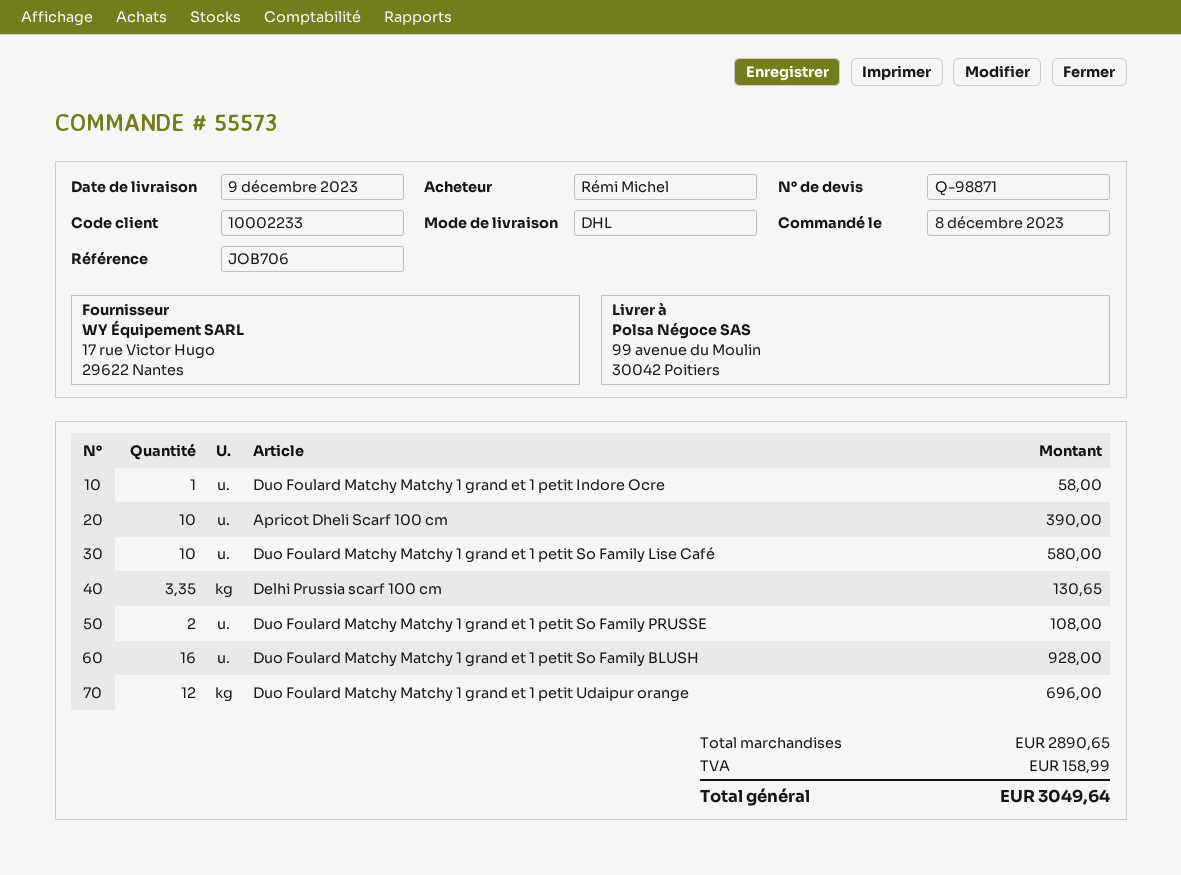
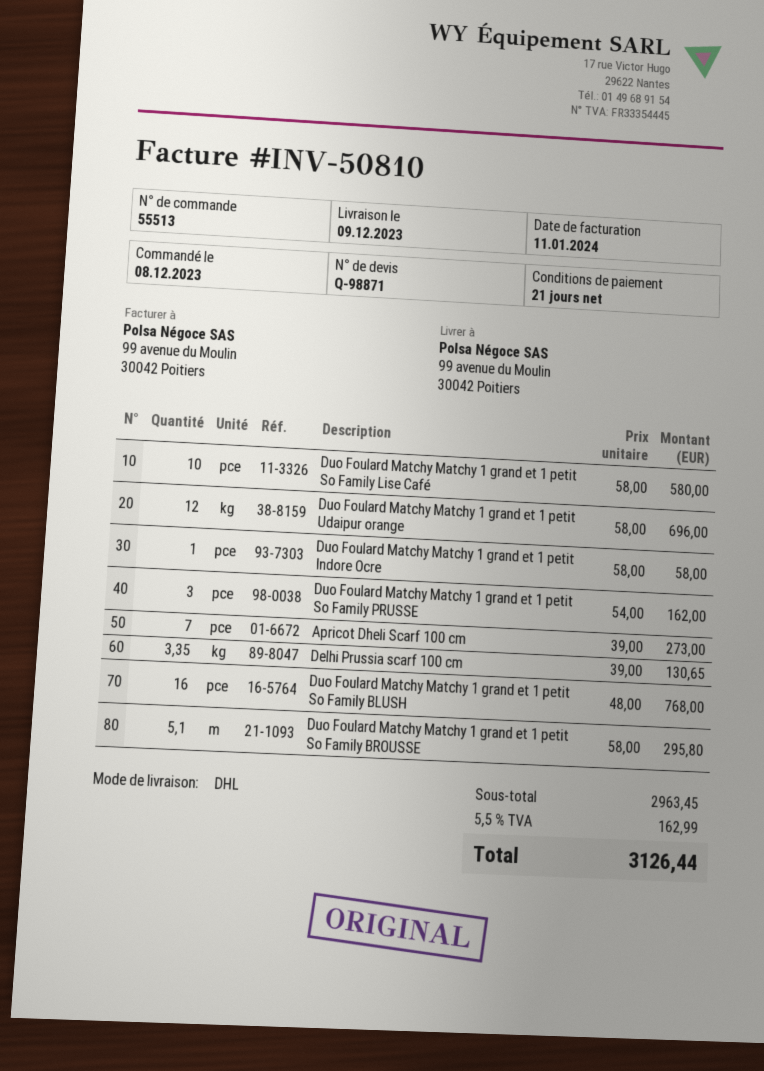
order number: 55573 -> 55513
Apricot Dheli Scarf 100 cm: 10 for 390.00 -> 7 for 273.00
Duo Foulard Matchy Matchy 1 grand et 1 petit So Family PRUSSE: 2 for 108.00 -> 3 for 162.00
Duo Foulard Matchy Matchy 1 grand et 1 petit So Family BLUSH: 16 for 928.00 -> 16 for 768.00
Duo Foulard Matchy Matchy 1 grand et 1 petit So Family BROUSSE: none -> 5.1 for 295.80
subtotal: 2890.65 -> 2963.45
tax: 158.99 -> 162.99
total: 3049.64 -> 3126.44

